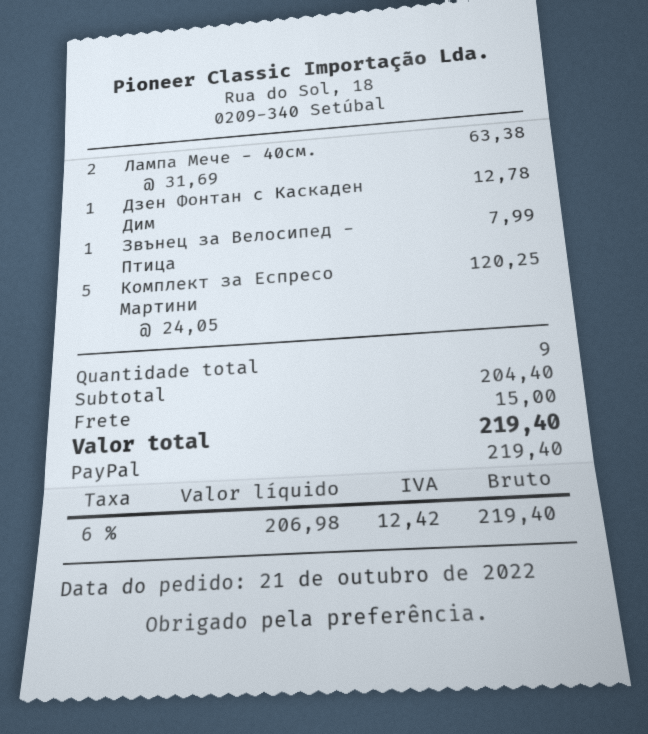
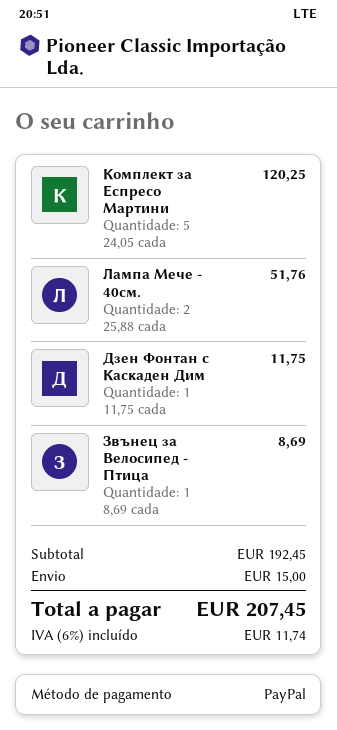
Лампа Мече - 40см.: 2 x 31.69 = 63.38 -> 2 x 25.88 = 51.76
Дзен Фонтан с Каскаден Дим: 1 x 12.78 = 12.78 -> 1 x 11.75 = 11.75
Звънец за Велосипед - Птица: 1 x 7.99 = 7.99 -> 1 x 8.69 = 8.69
subtotal: 204.40 -> 192.45
tax: 6% = 12.42 -> 6% = 11.74
total: 219.40 -> 207.45

